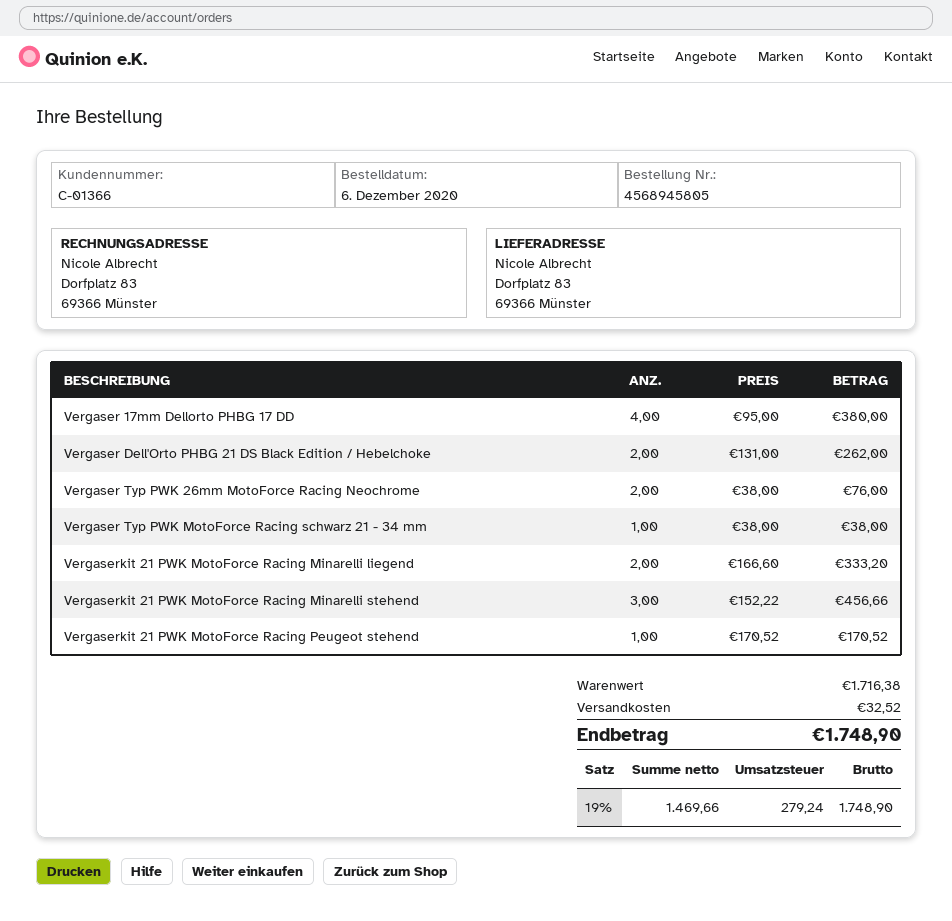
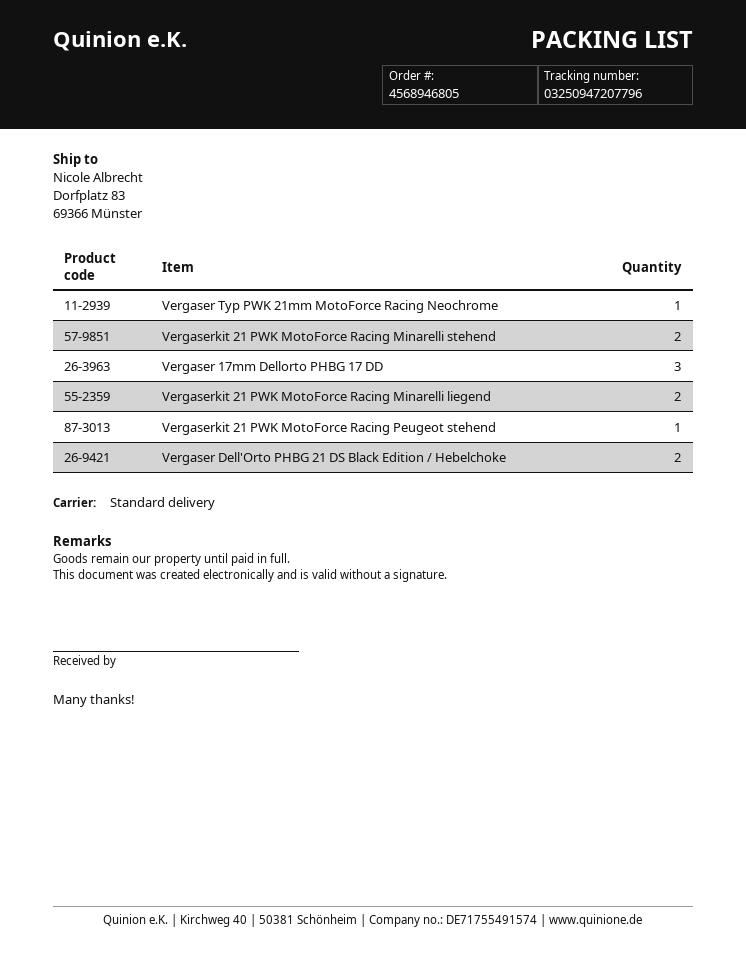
order number: 4568945805 -> 4568946805
Vergaser 17mm Dellorto PHBG 17 DD: 4 -> 3
Vergaser Typ PWK 26mm MotoForce Racing Neochrome: 2 -> none
Vergaser Typ PWK MotoForce Racing schwarz 21 - 34 mm: 1 -> none
Vergaserkit 21 PWK MotoForce Racing Minarelli stehend: 3 -> 2
Vergaser Typ PWK 21mm MotoForce Racing Neochrome: none -> 1

